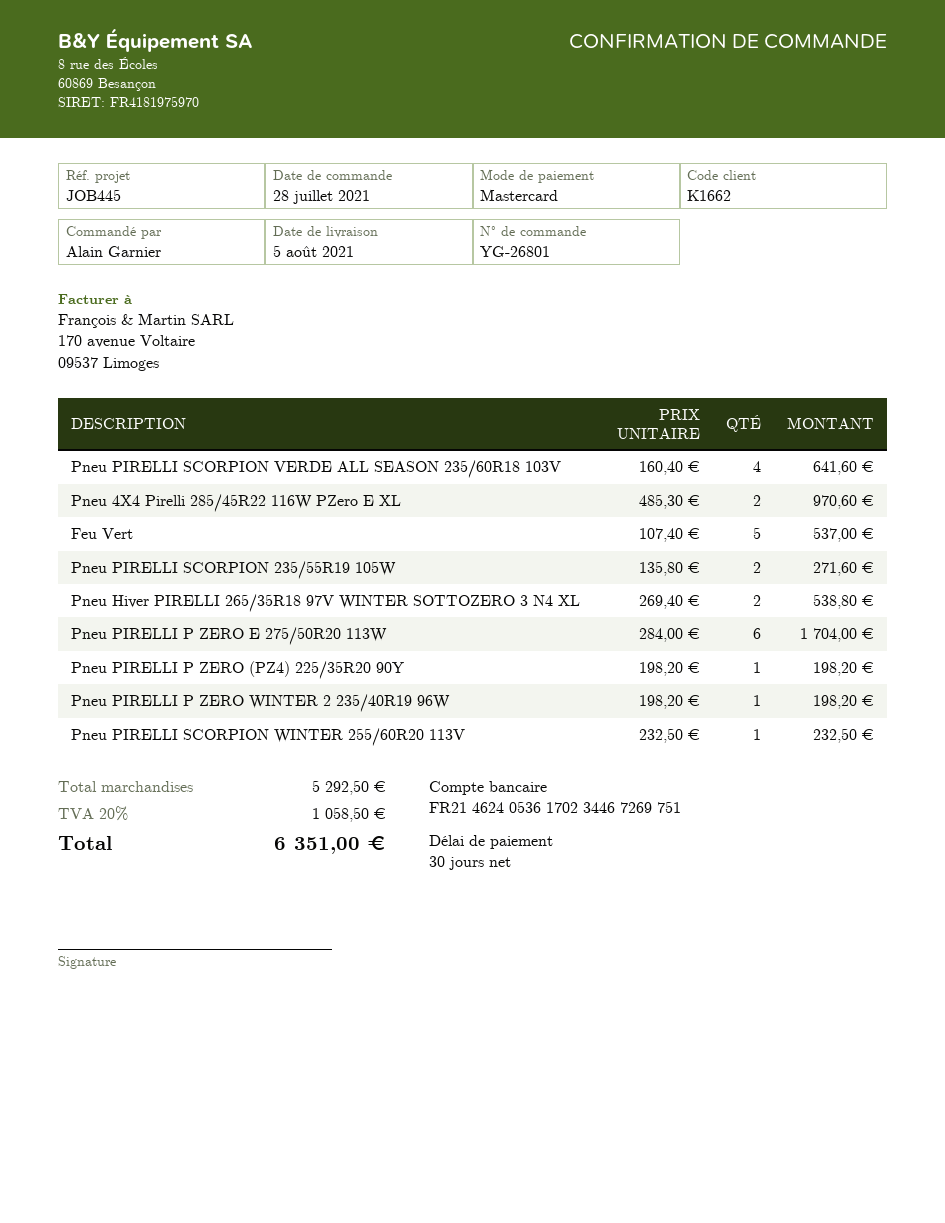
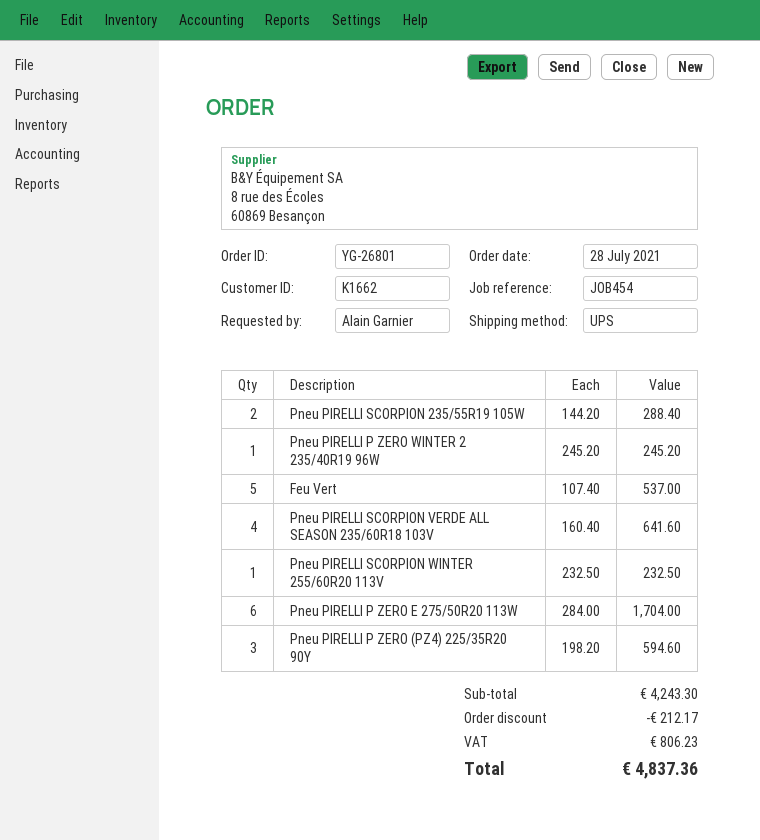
reference: JOB445 -> JOB454
Pneu 4X4 Pirelli 285/45R22 116W PZero E XL: 2 x 485.30 = 970.60 -> none
Pneu PIRELLI SCORPION 235/55R19 105W: 2 x 135.80 = 271.60 -> 2 x 144.20 = 288.40
Pneu Hiver PIRELLI 265/35R18 97V WINTER SOTTOZERO 3 N4 XL: 2 x 269.40 = 538.80 -> none
Pneu PIRELLI P ZERO (PZ4) 225/35R20 90Y: 1 x 198.20 = 198.20 -> 3 x 198.20 = 594.60
Pneu PIRELLI P ZERO WINTER 2 235/40R19 96W: 1 x 198.20 = 198.20 -> 1 x 245.20 = 245.20
subtotal: 5292.50 -> 4243.30
discount: none -> 212.17
tax: 1058.50 -> 806.23
total: 6351.00 -> 4837.36

